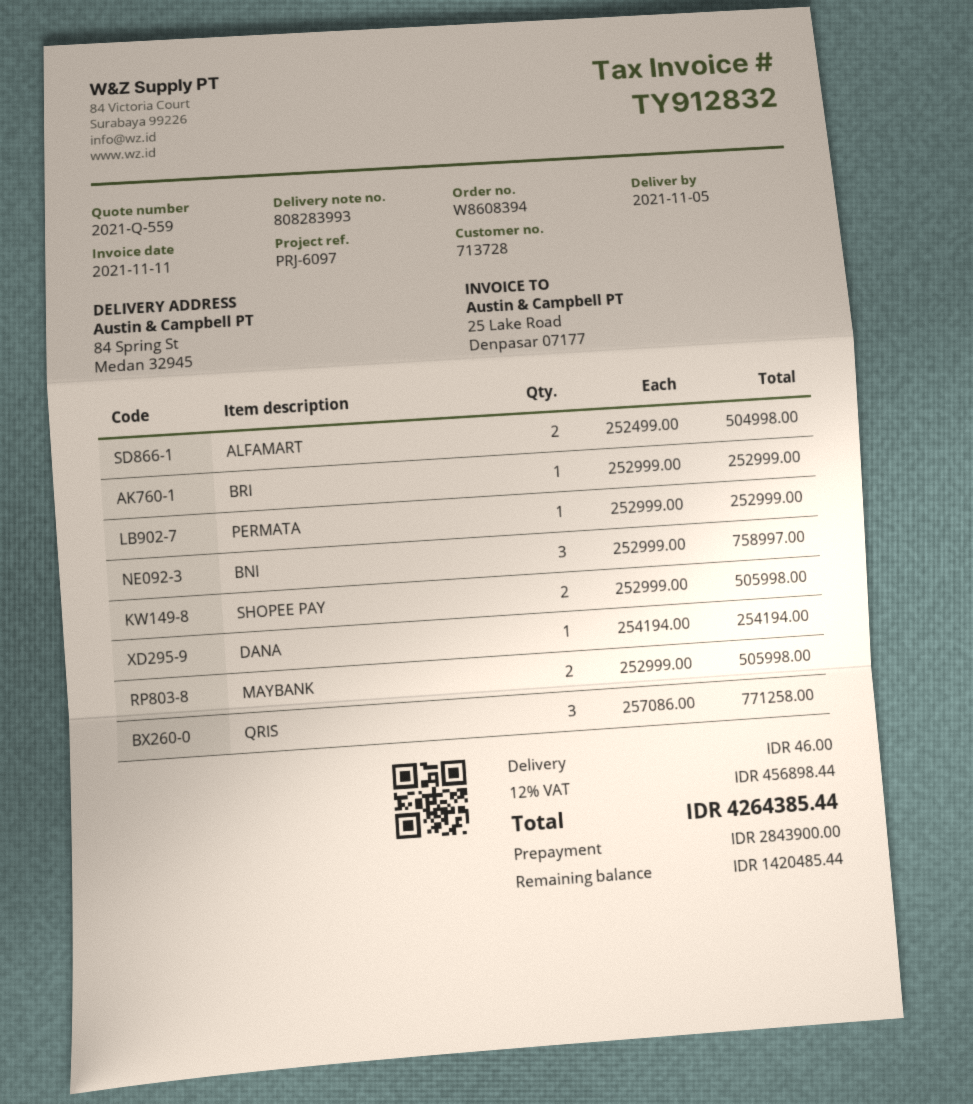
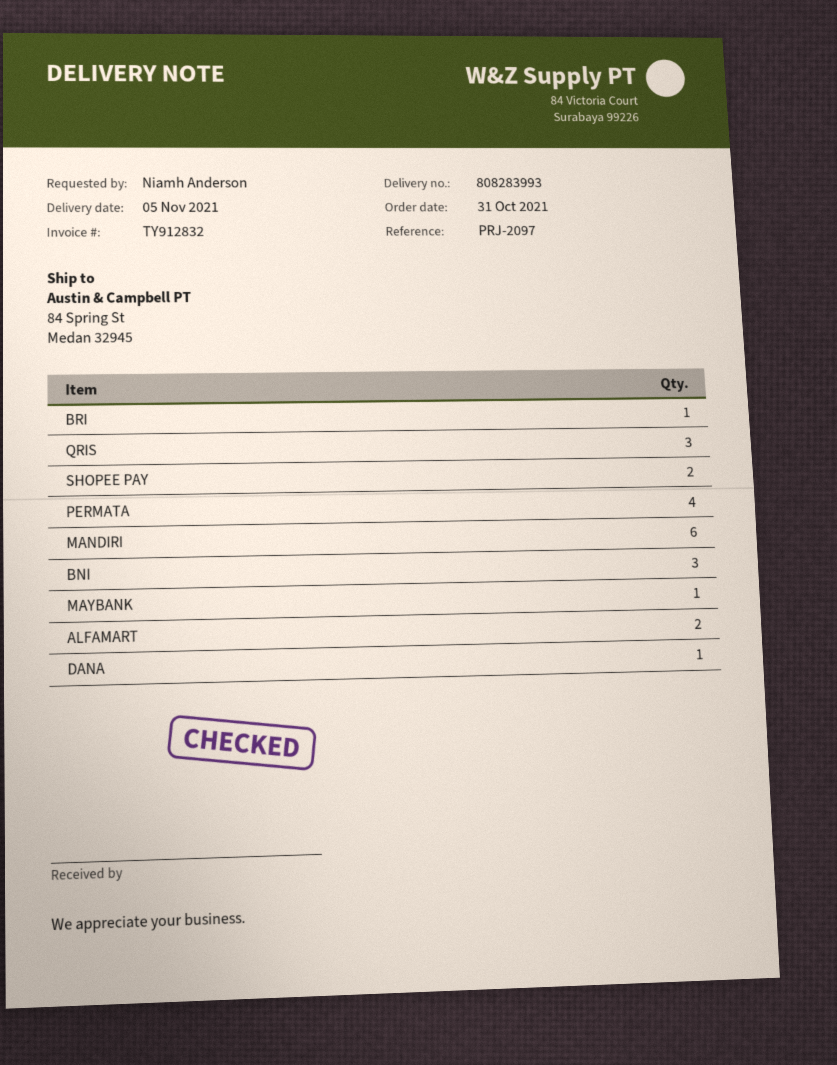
reference: PRJ-6097 -> PRJ-2097
PERMATA: 1 -> 4
MAYBANK: 2 -> 1
MANDIRI: none -> 6

